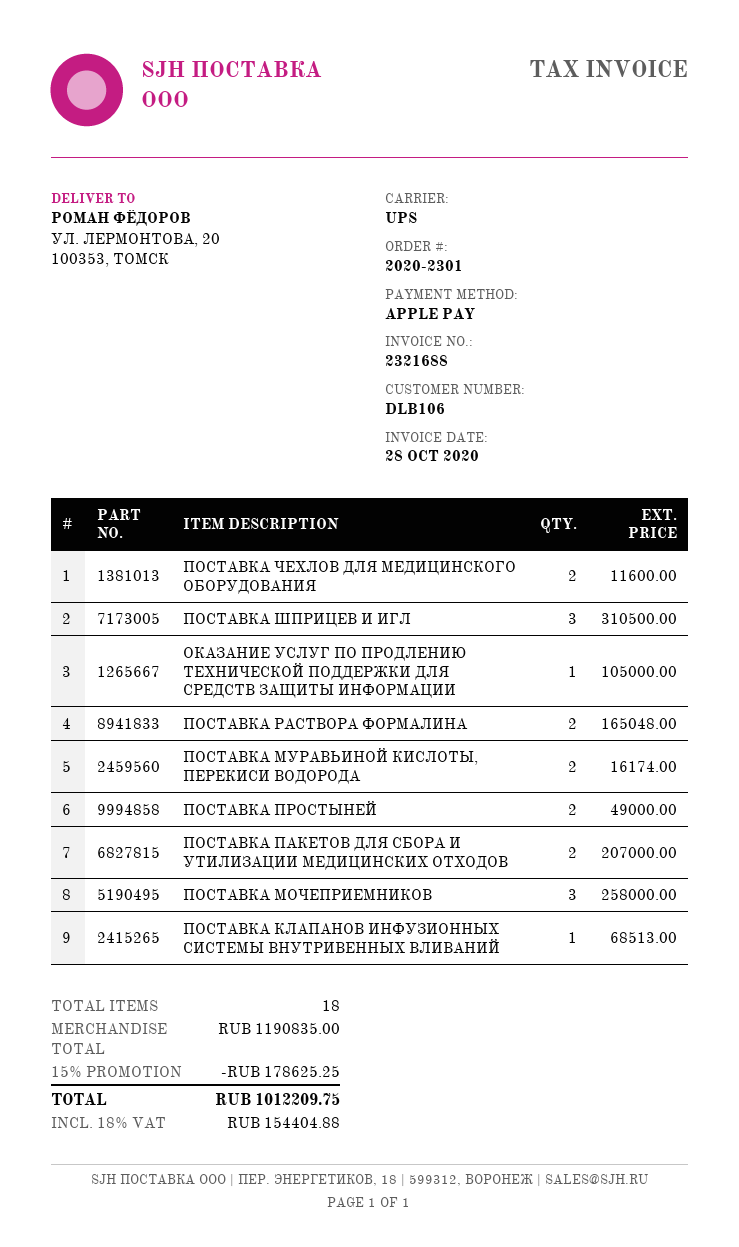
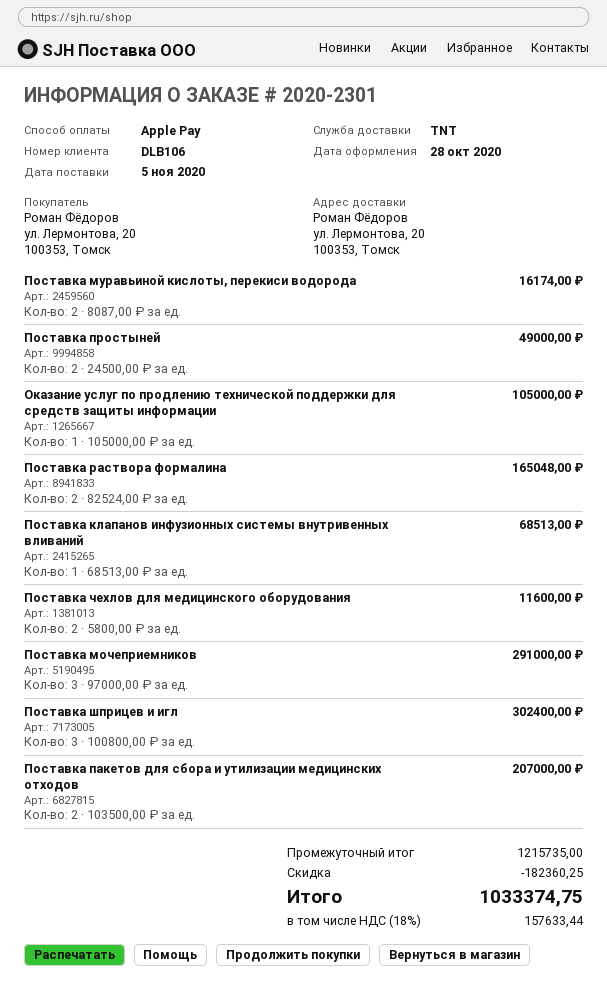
shipping method: UPS -> TNT
ПОСТАВКА ШПРИЦЕВ И ИГЛ: 3 for 310500.00 -> 3 for 302400.00
ПОСТАВКА МОЧЕПРИЕМНИКОВ: 3 for 258000.00 -> 3 for 291000.00
subtotal: 1190835.00 -> 1215735.00
discount: 178625.25 -> 182360.25
tax: 18% = 154404.88 -> 18% = 157633.44
total: 1012209.75 -> 1033374.75

